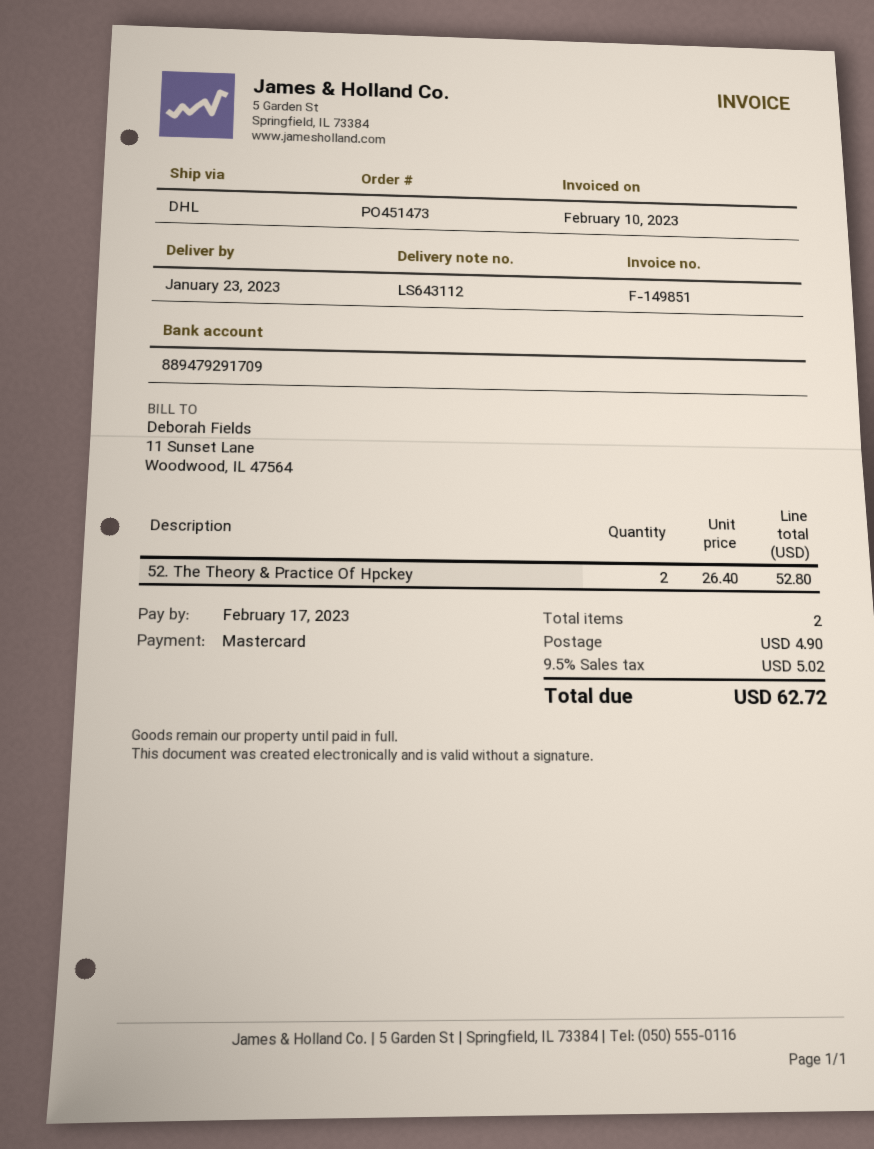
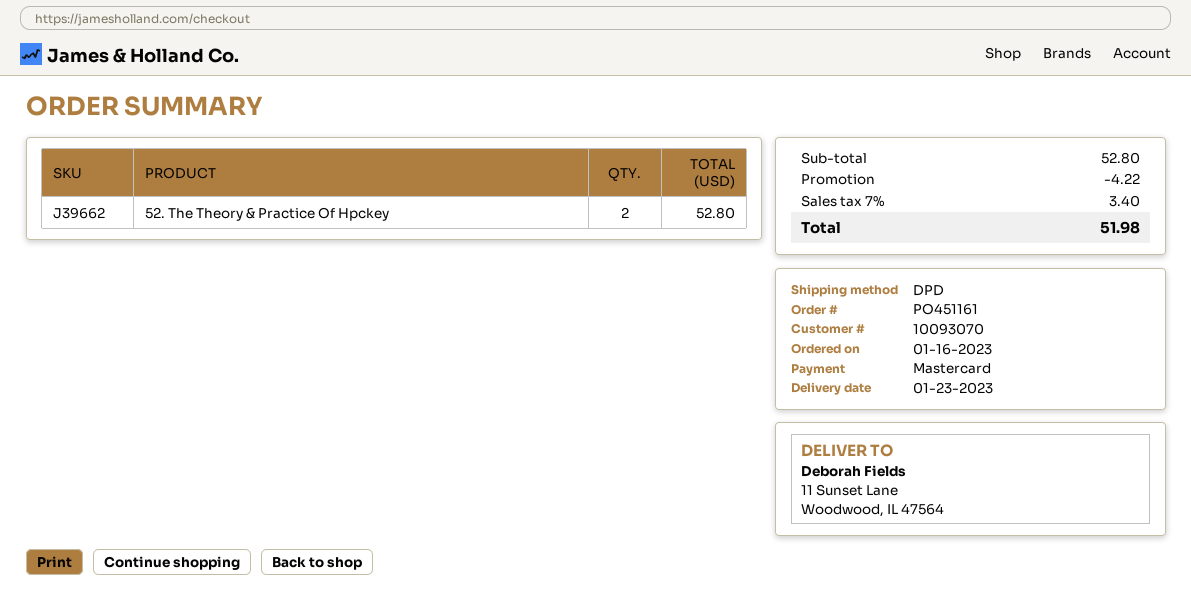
order number: PO451473 -> PO451161
shipping method: DHL -> DPD
discount: none -> 4.22
shipping: 4.90 -> none
tax: 9.5% = 5.02 -> 7% = 3.40
total: 62.72 -> 51.98

